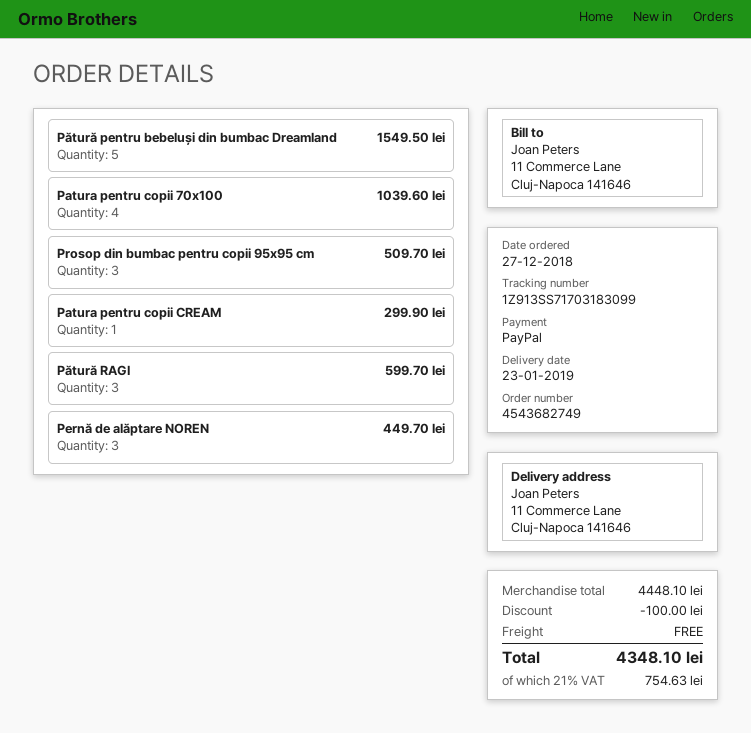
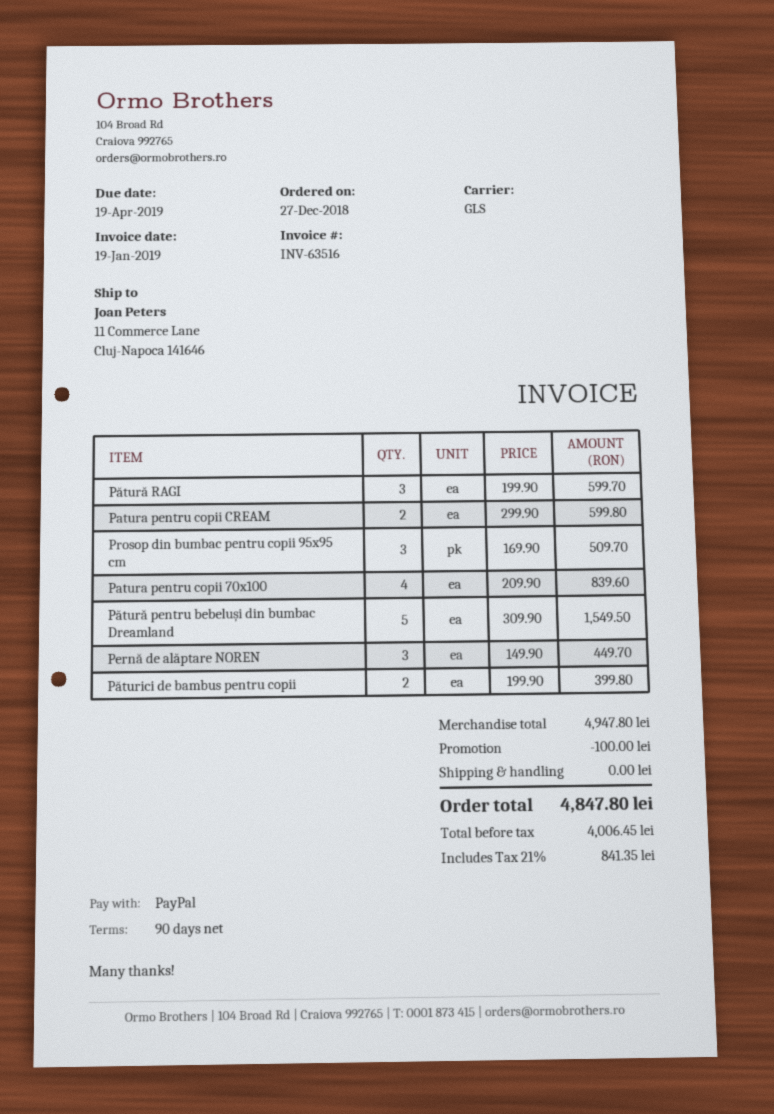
Patura pentru copii 70x100: 4 for 1039.60 -> 4 for 839.60
Patura pentru copii CREAM: 1 for 299.90 -> 2 for 599.80
Păturici de bambus pentru copii: none -> 2 for 399.80
subtotal: 4448.10 -> 4947.80
tax: 21% = 754.63 -> 21% = 841.35
total: 4348.10 -> 4847.80

